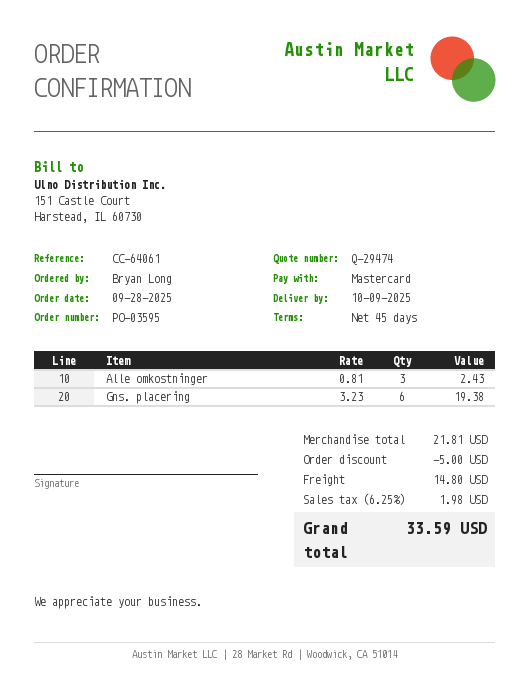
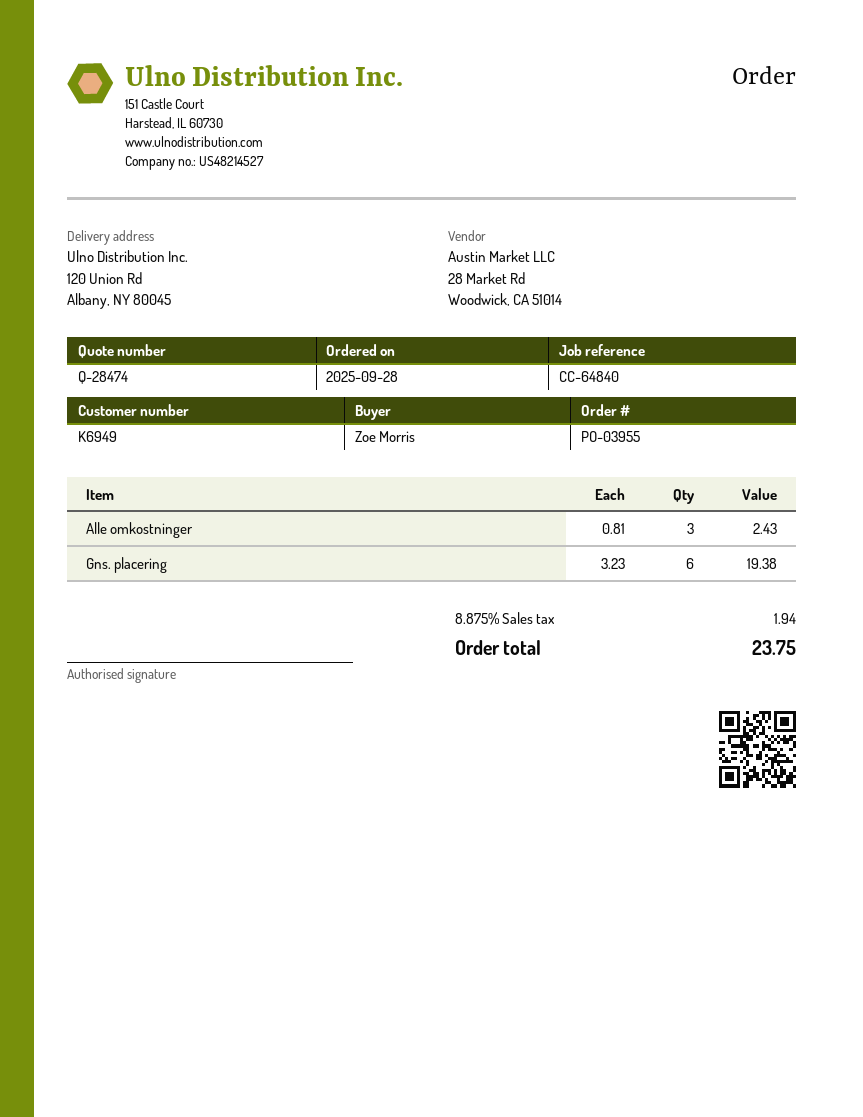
quote number: Q-29474 -> Q-28474
order number: PO-03595 -> PO-03955
reference: CC-64061 -> CC-64840
ordered by: Bryan Long -> Zoe Morris
discount: 5.00 -> none
shipping: 14.80 -> none
tax: 6.25% = 1.98 -> 8.875% = 1.94
total: 33.59 -> 23.75

